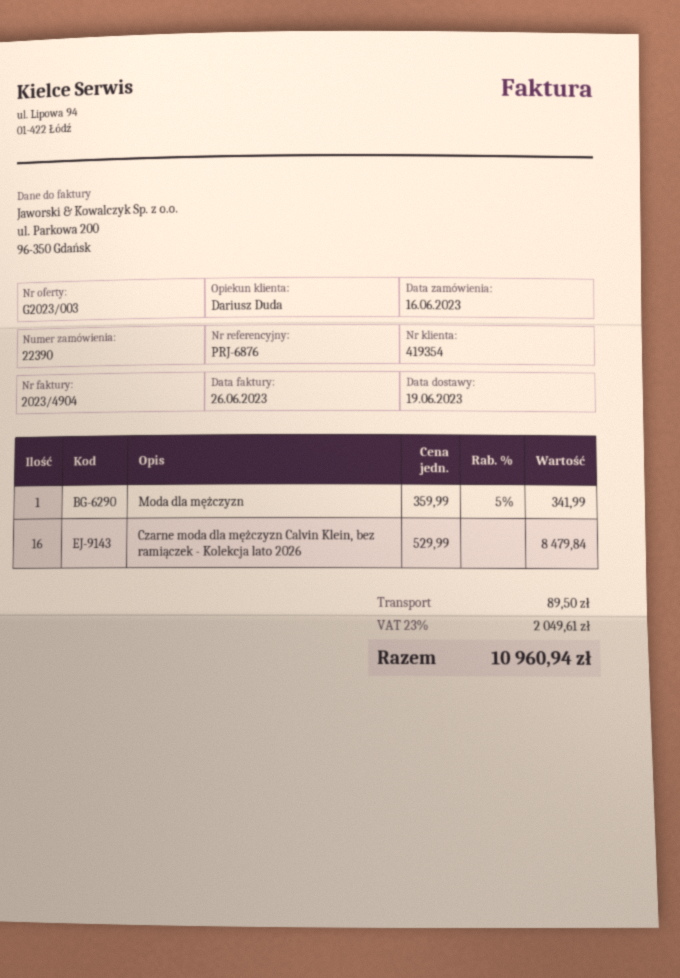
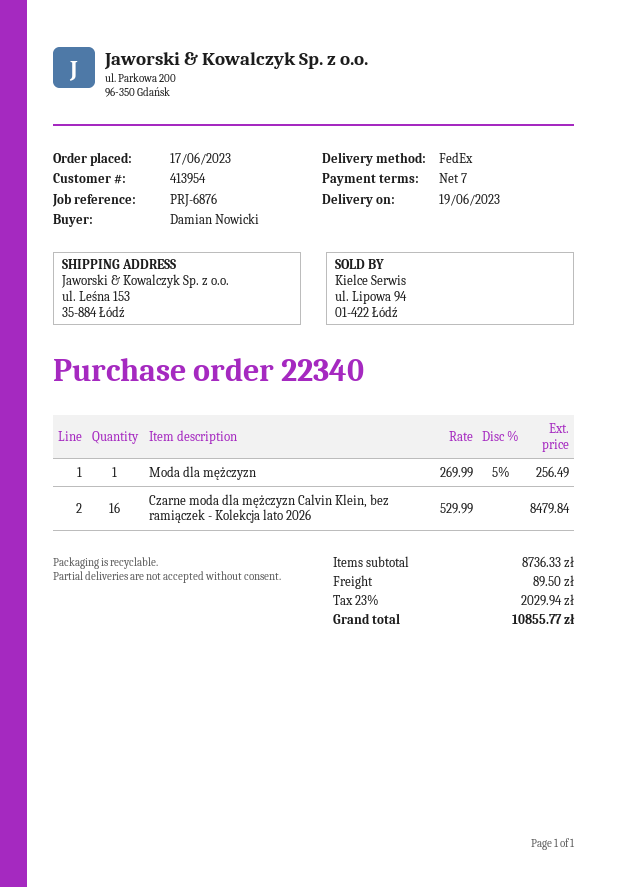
order number: 22390 -> 22340
order date: 2023-06-16 -> 2023-06-17
customer number: 419354 -> 413954
Moda dla mężczyzn: 1 x 359.99 - 5% = 341.99 -> 1 x 269.99 - 5% = 256.49
tax: 23% = 2049.61 -> 23% = 2029.94
total: 10960.94 -> 10855.77

